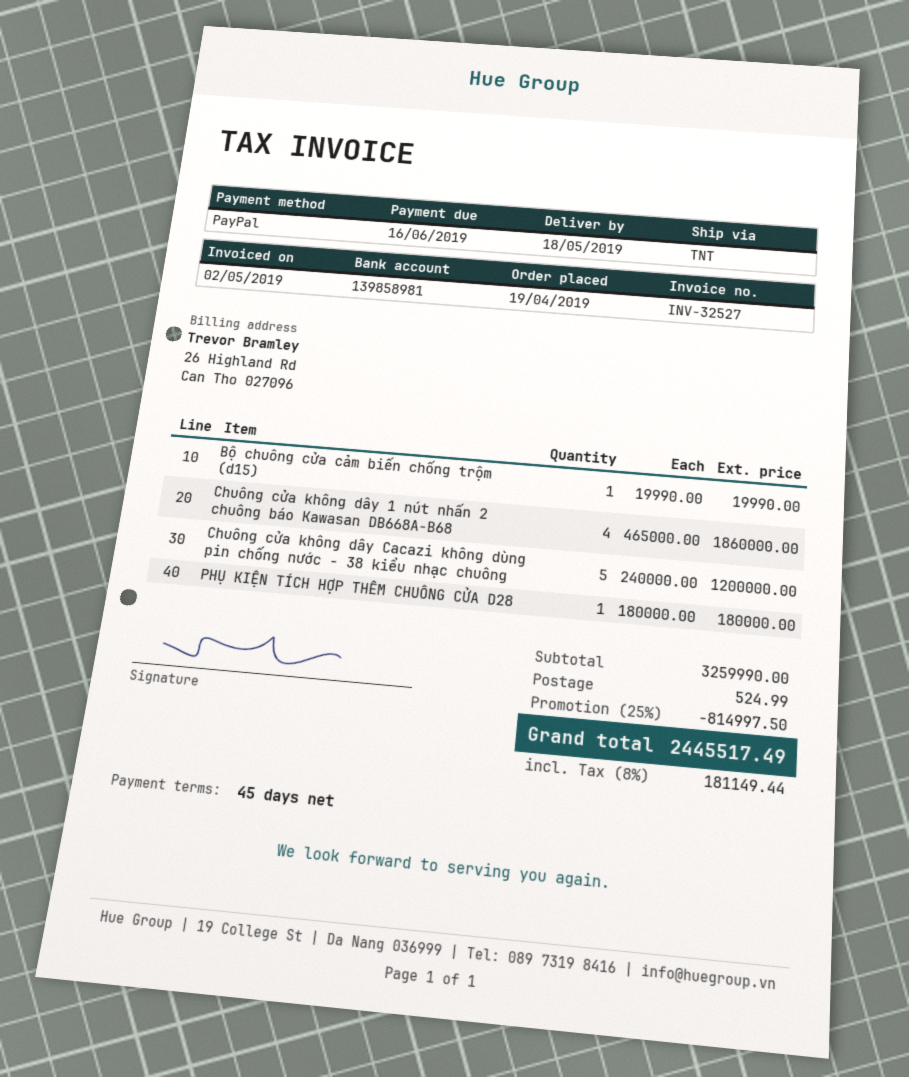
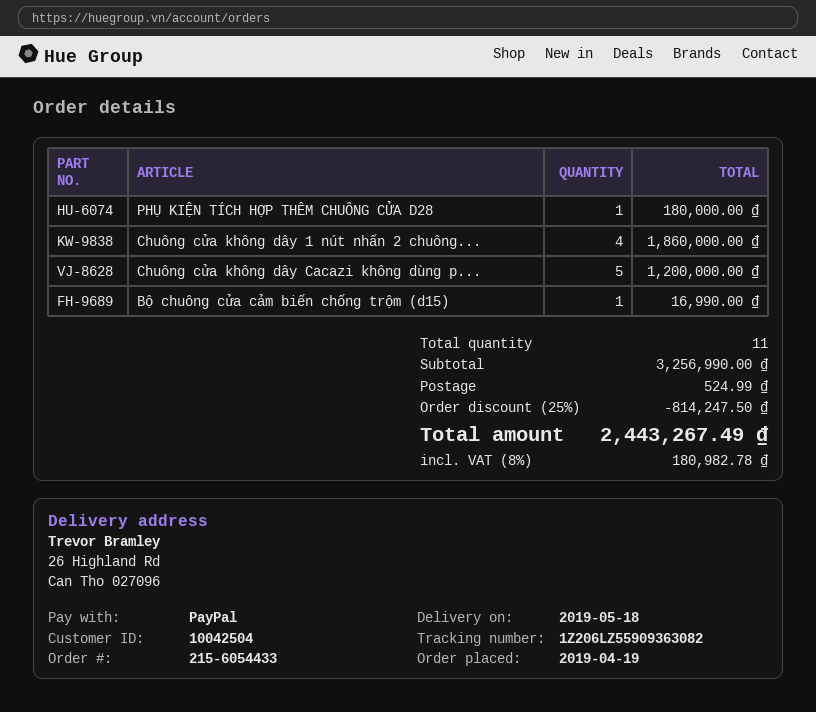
Bộ chuông cửa cảm biến chống trộm (d15): 1 for 19990.00 -> 1 for 16990.00
subtotal: 3259990.00 -> 3256990.00
discount: 25% = 814997.50 -> 25% = 814247.50
tax: 8% = 181149.44 -> 8% = 180982.78
total: 2445517.49 -> 2443267.49

